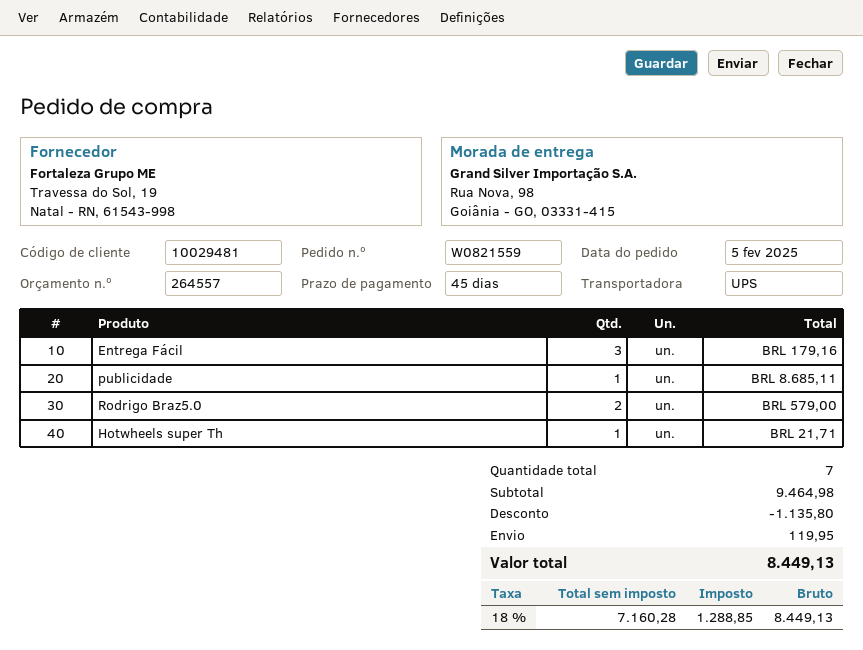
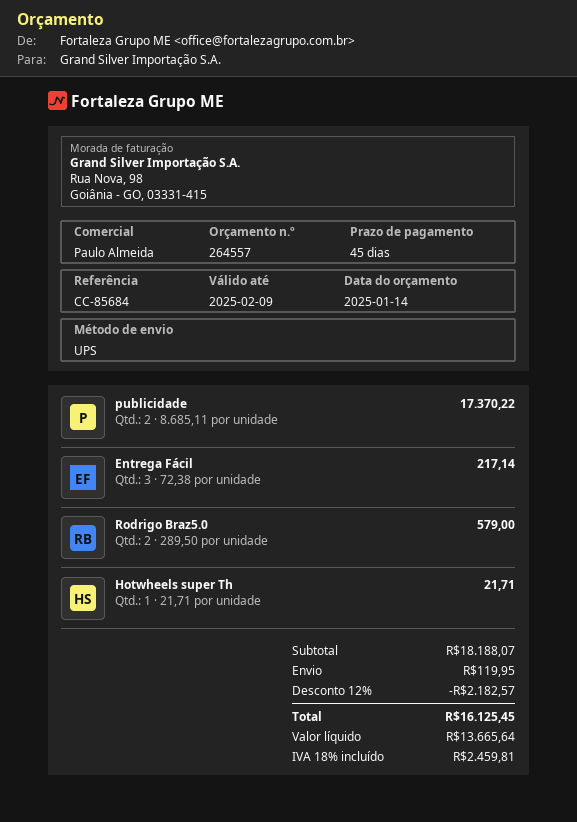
Entrega Fácil: 3 for 179.16 -> 3 for 217.14
publicidade: 1 for 8685.11 -> 2 for 17370.22
subtotal: 9464.98 -> 18188.07
discount: 1135.80 -> 2182.57
net: 7160.28 -> 13665.64
tax: 18% = 1288.85 -> 18% = 2459.81
total: 8449.13 -> 16125.45

